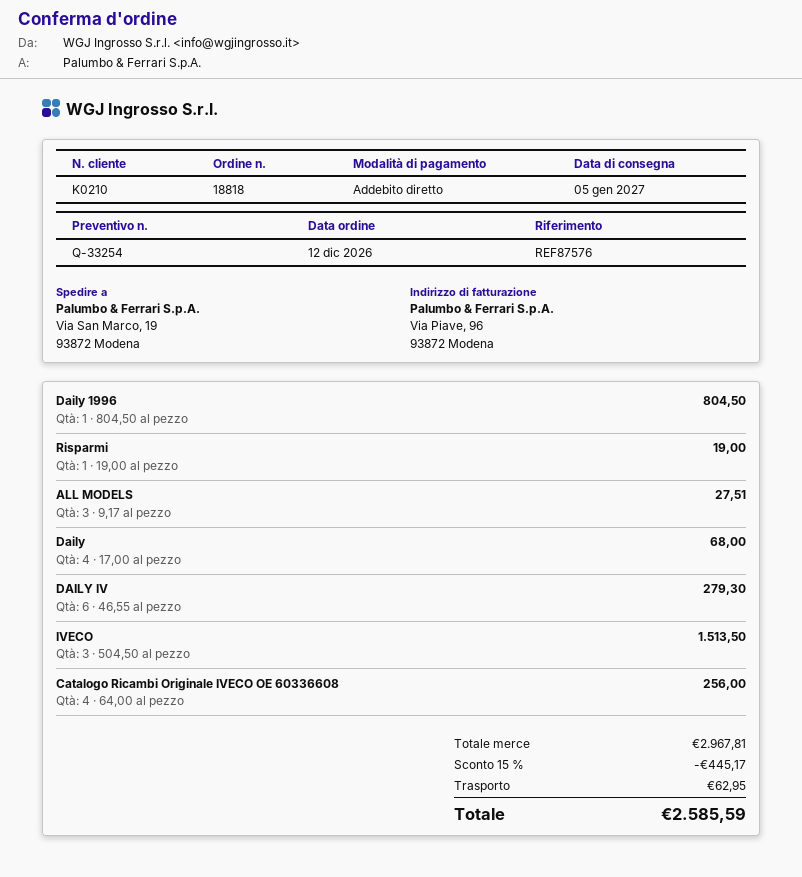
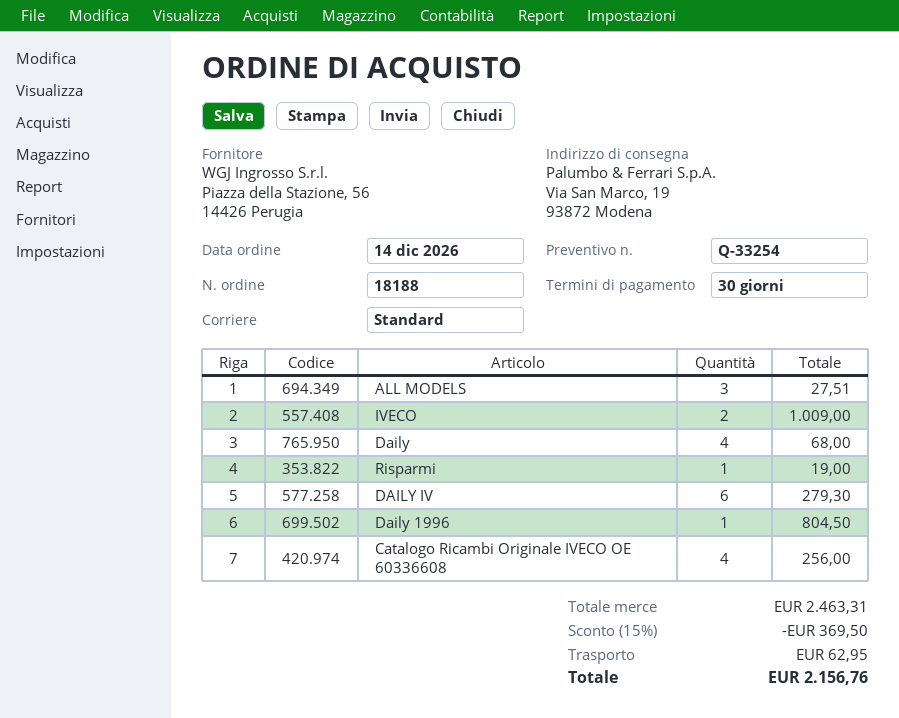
order number: 18818 -> 18188
order date: 2026-12-12 -> 2026-12-14
IVECO: 3 for 1513.50 -> 2 for 1009.00
subtotal: 2967.81 -> 2463.31
discount: 15% = 445.17 -> 15% = 369.50
total: 2585.59 -> 2156.76

